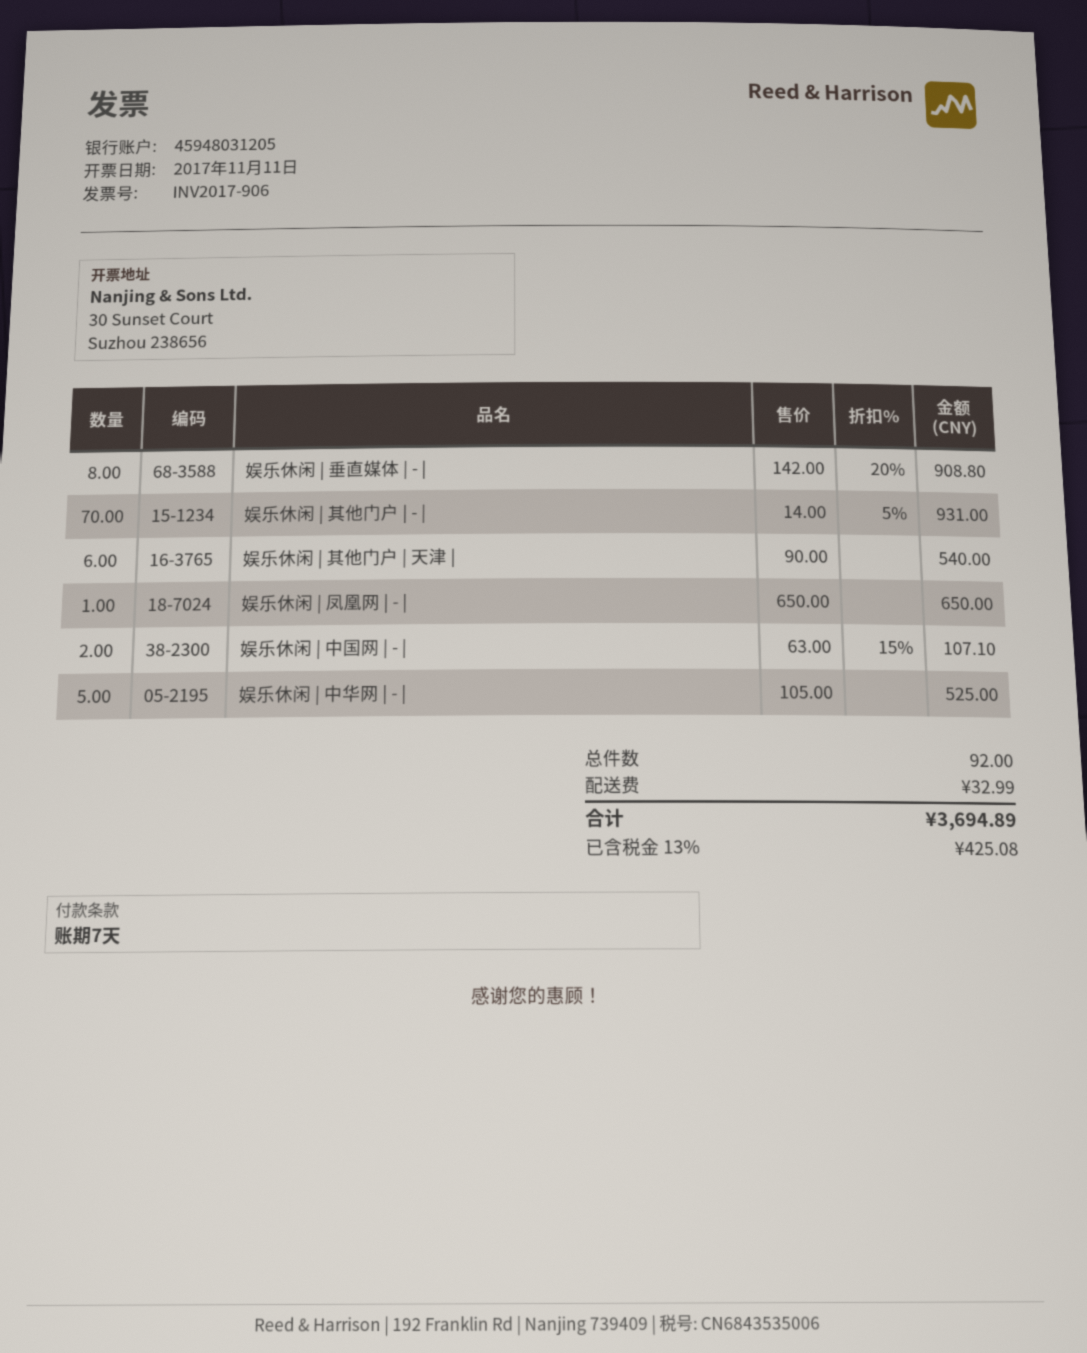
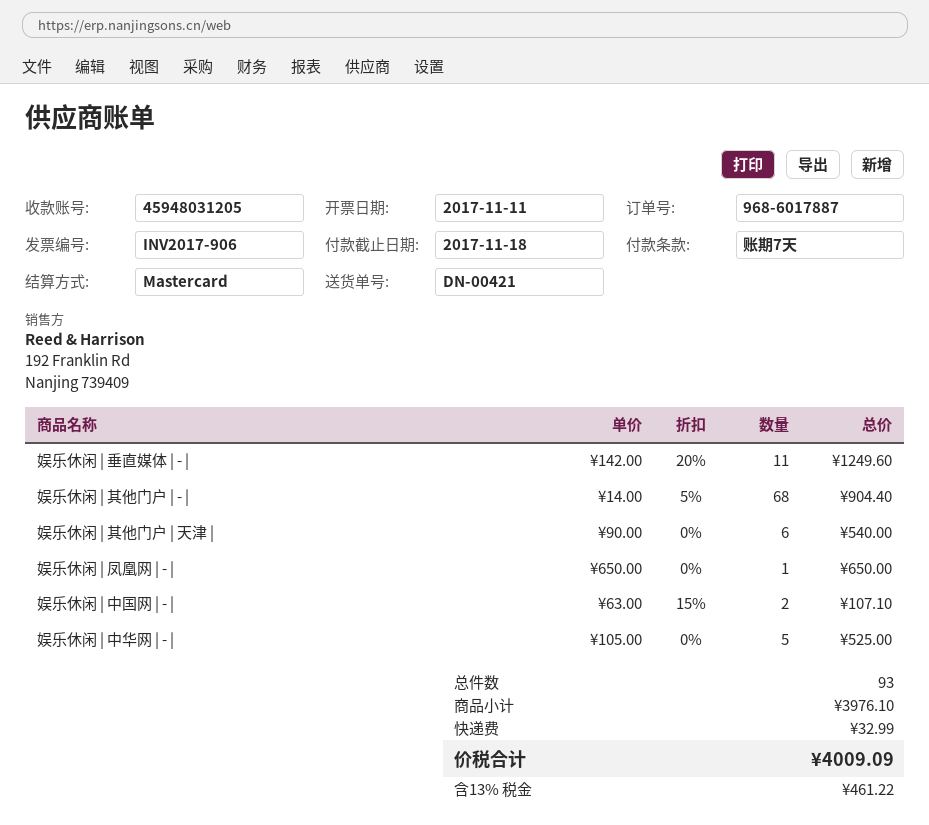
娱乐休闲 | 垂直媒体 | - |: 8 x 142.00 - 20% = 908.80 -> 11 x 142.00 - 20% = 1249.60
娱乐休闲 | 其他门户 | - |: 70 x 14.00 - 5% = 931.00 -> 68 x 14.00 - 5% = 904.40
total quantity: 92 -> 93
tax: 13% = 425.08 -> 13% = 461.22
total: 3694.89 -> 4009.09

